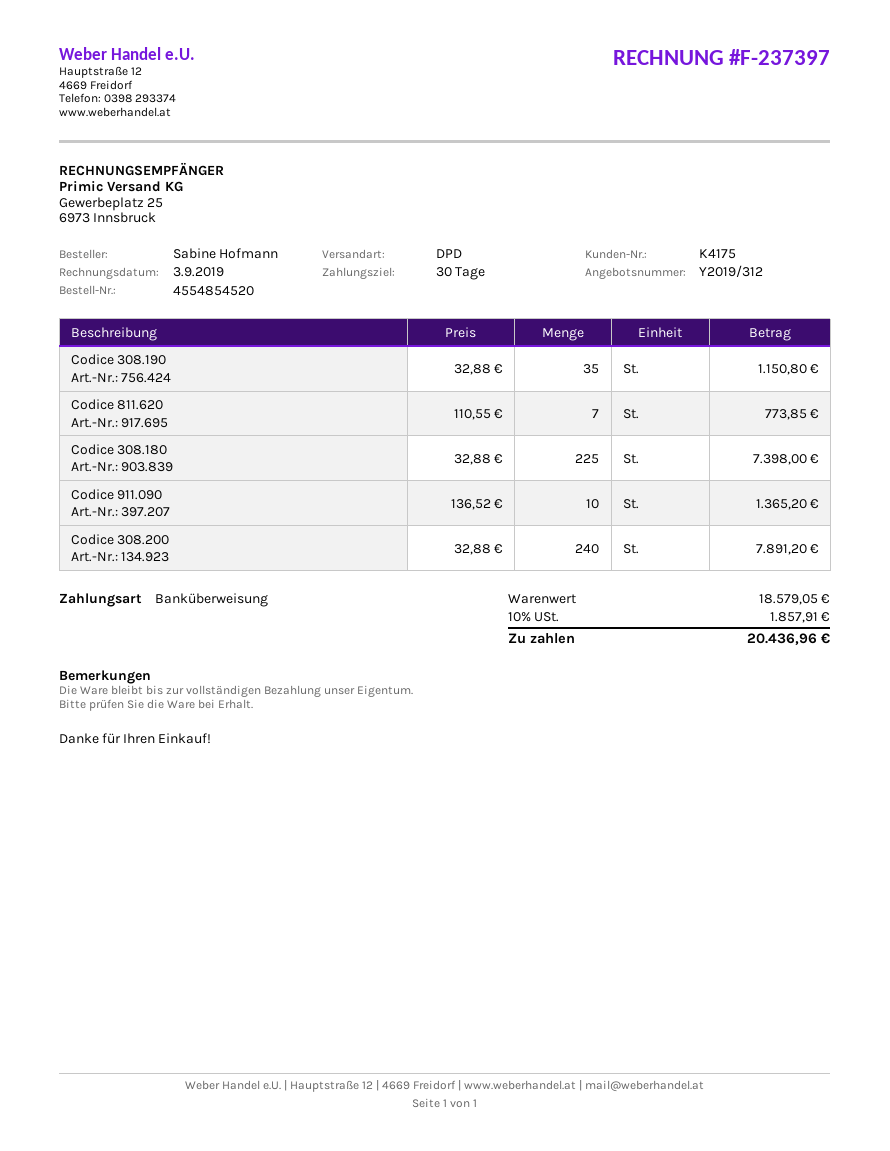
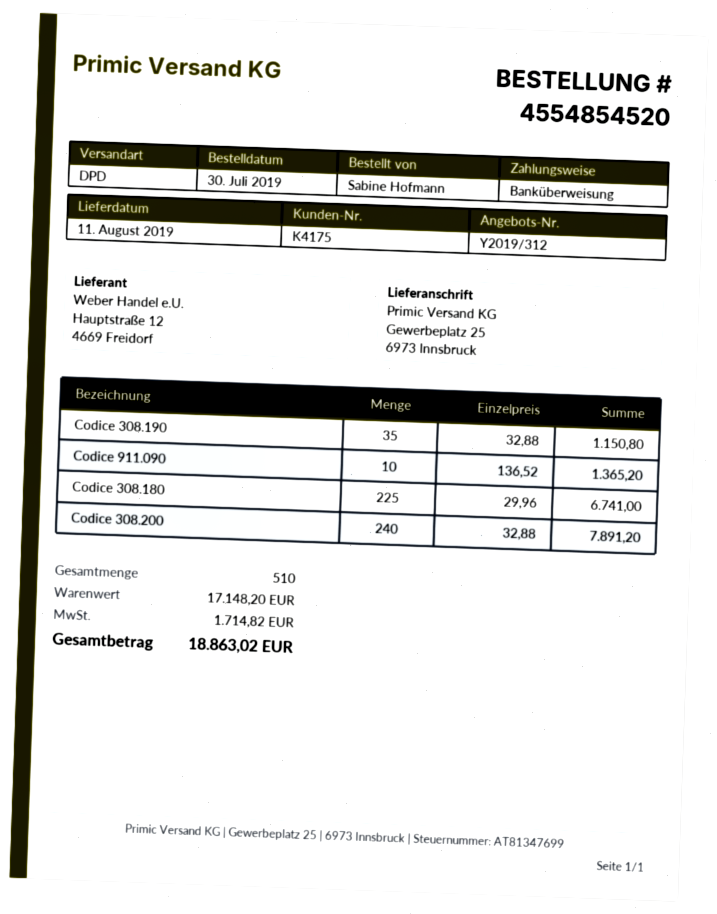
Codice 811.620: 7 x 110.55 = 773.85 -> none
Codice 308.180: 225 x 32.88 = 7398.00 -> 225 x 29.96 = 6741.00
subtotal: 18579.05 -> 17148.20
tax: 1857.91 -> 1714.82
total: 20436.96 -> 18863.02

